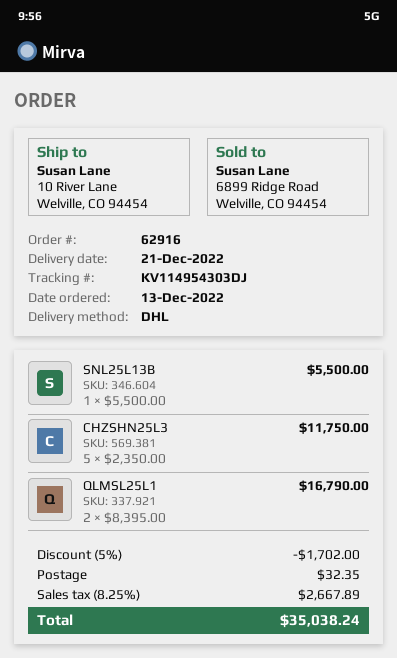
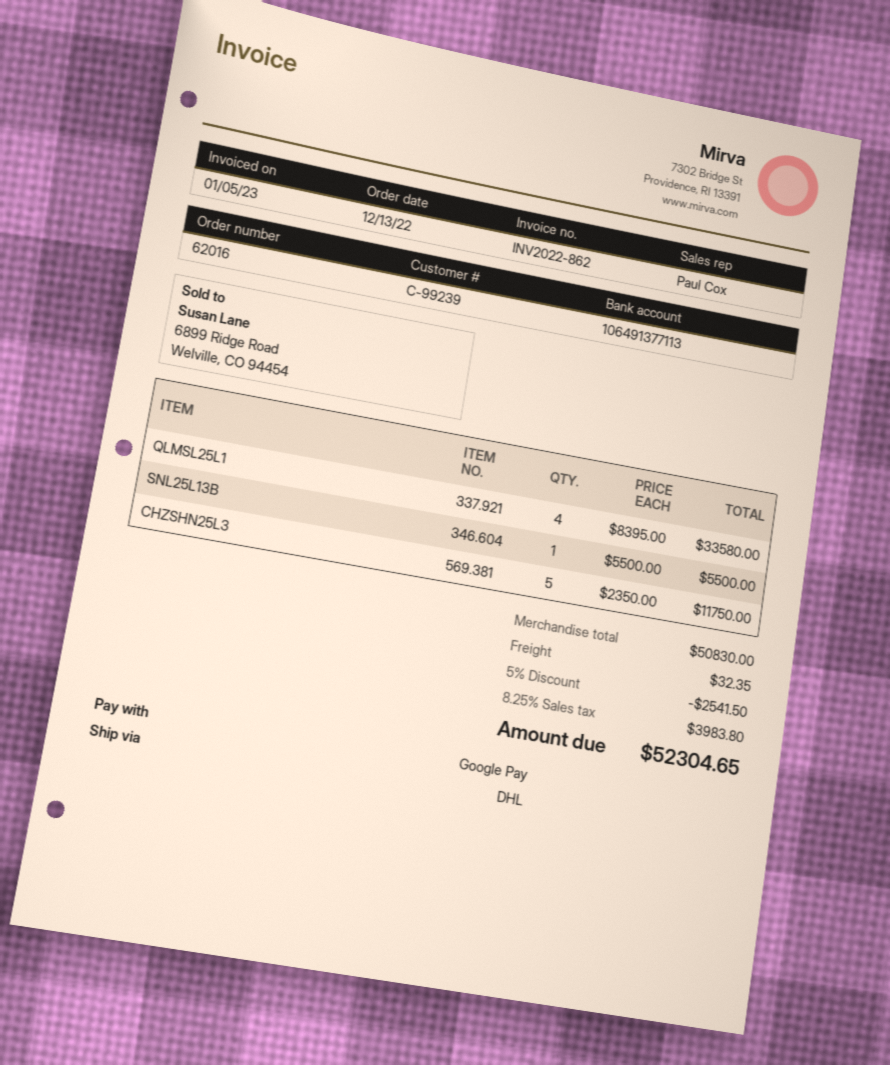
order number: 62916 -> 62016
QLMSL25L1: 2 x 8395.00 = 16790.00 -> 4 x 8395.00 = 33580.00
discount: 5% = 1702.00 -> 5% = 2541.50
tax: 8.25% = 2667.89 -> 8.25% = 3983.80
total: 35038.24 -> 52304.65

